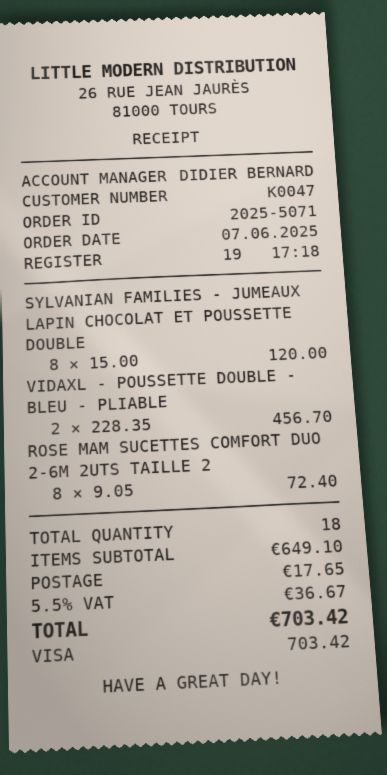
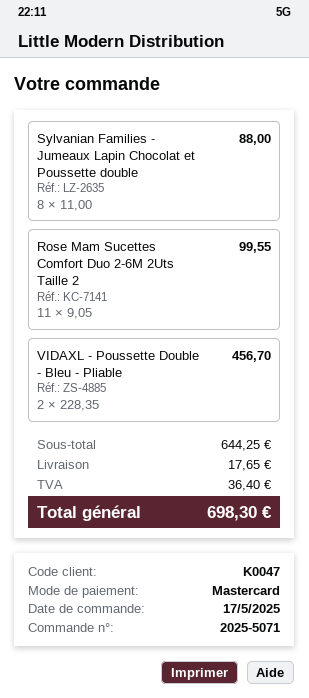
order date: 2025-06-07 -> 2025-05-17
payment method: Visa -> Mastercard
SYLVANIAN FAMILIES - JUMEAUX LAPIN CHOCOLAT ET POUSSETTE DOUBLE: 8 x 15.00 = 120.00 -> 8 x 11.00 = 88.00
ROSE MAM SUCETTES COMFORT DUO 2-6M 2UTS TAILLE 2: 8 x 9.05 = 72.40 -> 11 x 9.05 = 99.55
subtotal: 649.10 -> 644.25
tax: 36.67 -> 36.40
total: 703.42 -> 698.30

